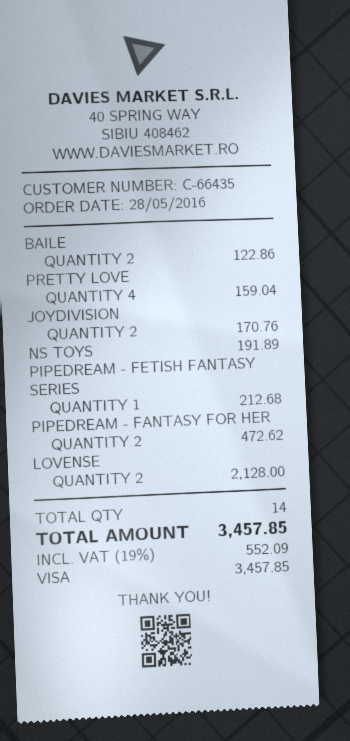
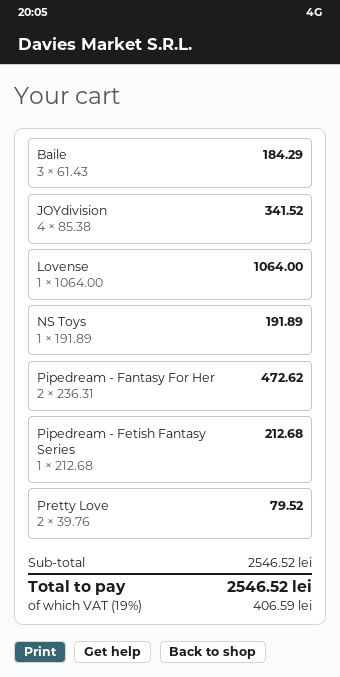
BAILE: 2 for 122.86 -> 3 for 184.29
PRETTY LOVE: 4 for 159.04 -> 2 for 79.52
JOYDIVISION: 2 for 170.76 -> 4 for 341.52
LOVENSE: 2 for 2128.00 -> 1 for 1064.00
tax: 19% = 552.09 -> 19% = 406.59
total: 3457.85 -> 2546.52

